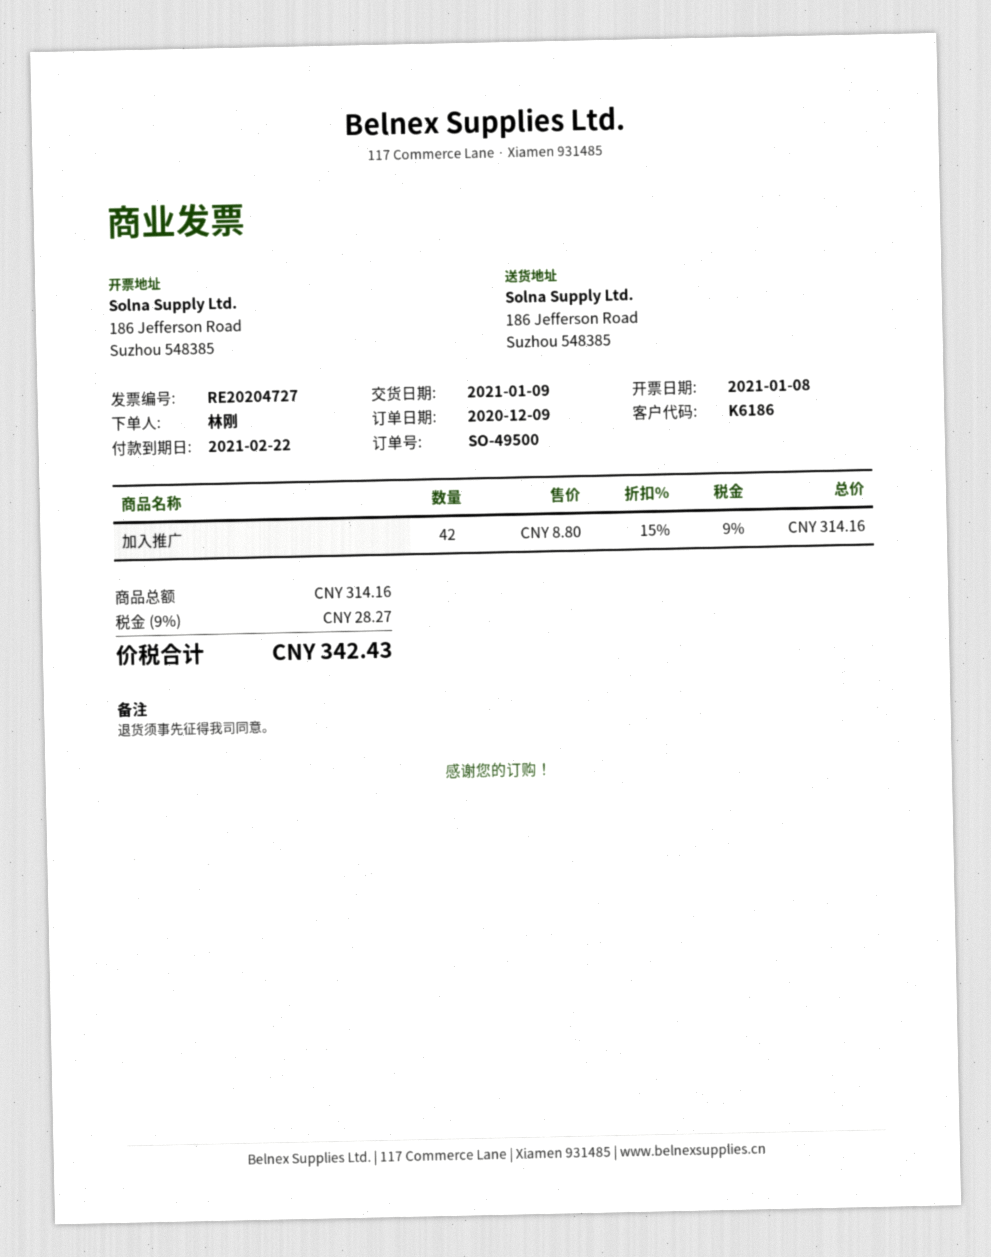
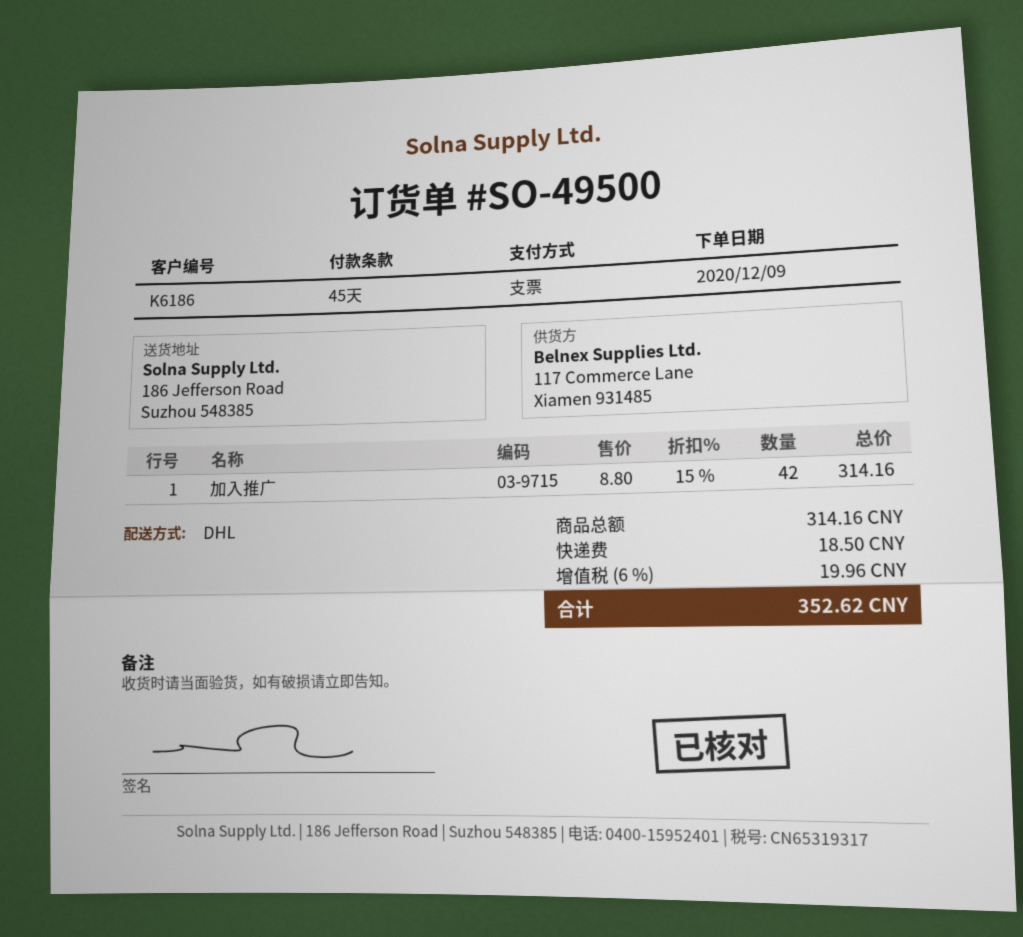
shipping: none -> 18.50
tax: 9% = 28.27 -> 6% = 19.96
total: 342.43 -> 352.62

